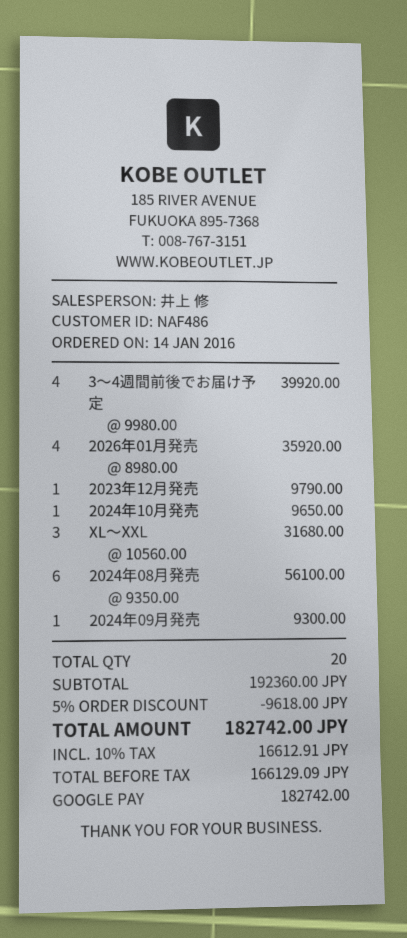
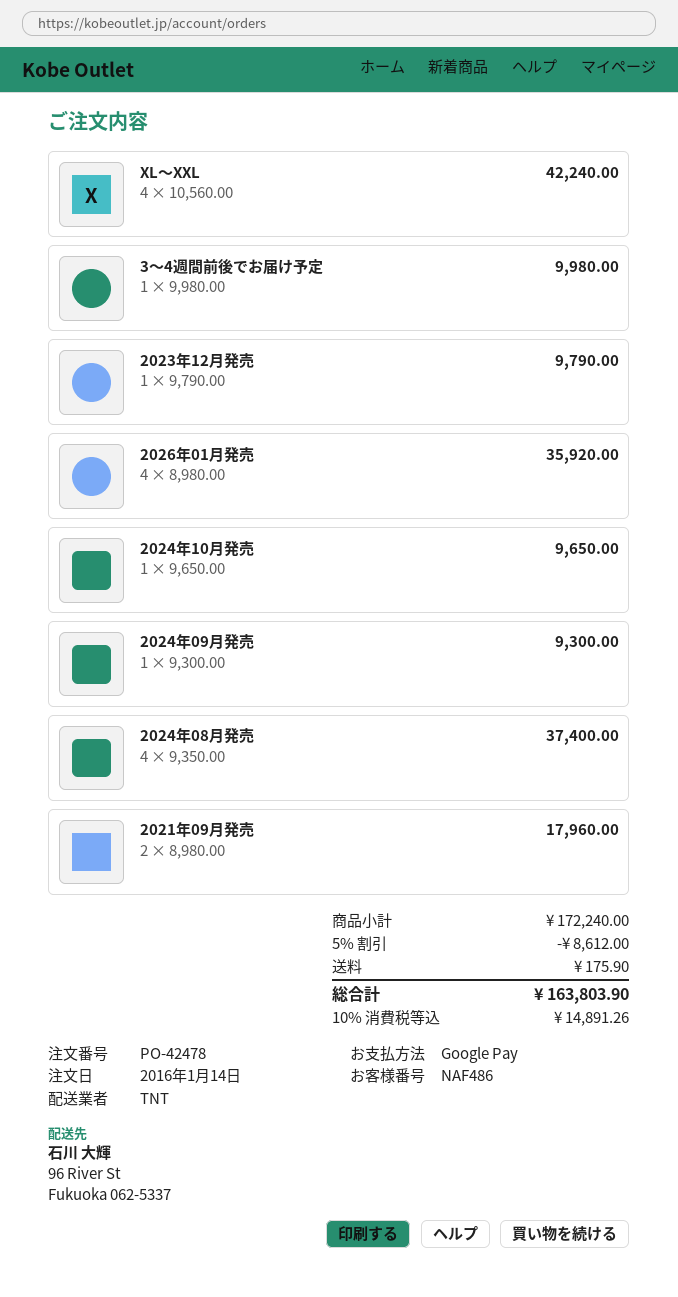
3〜4週間前後でお届け予定: 4 x 9980.00 = 39920.00 -> 1 x 9980.00 = 9980.00
XL〜XXL: 3 x 10560.00 = 31680.00 -> 4 x 10560.00 = 42240.00
2024年08月発売: 6 x 9350.00 = 56100.00 -> 4 x 9350.00 = 37400.00
2021年09月発売: none -> 2 x 8980.00 = 17960.00
subtotal: 192360.00 -> 172240.00
discount: 5% = 9618.00 -> 5% = 8612.00
shipping: none -> 175.90
tax: 10% = 16612.91 -> 10% = 14891.26
total: 182742.00 -> 163803.90

